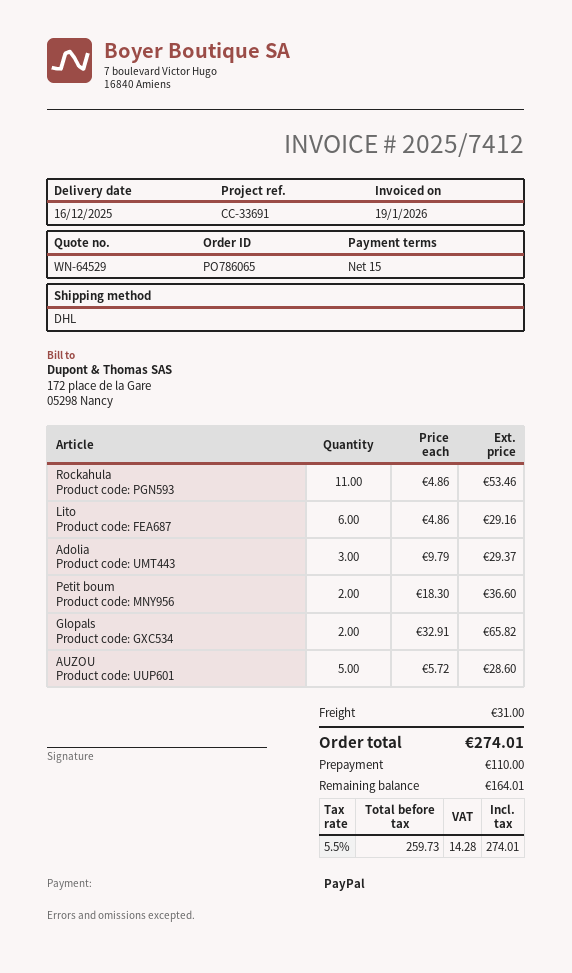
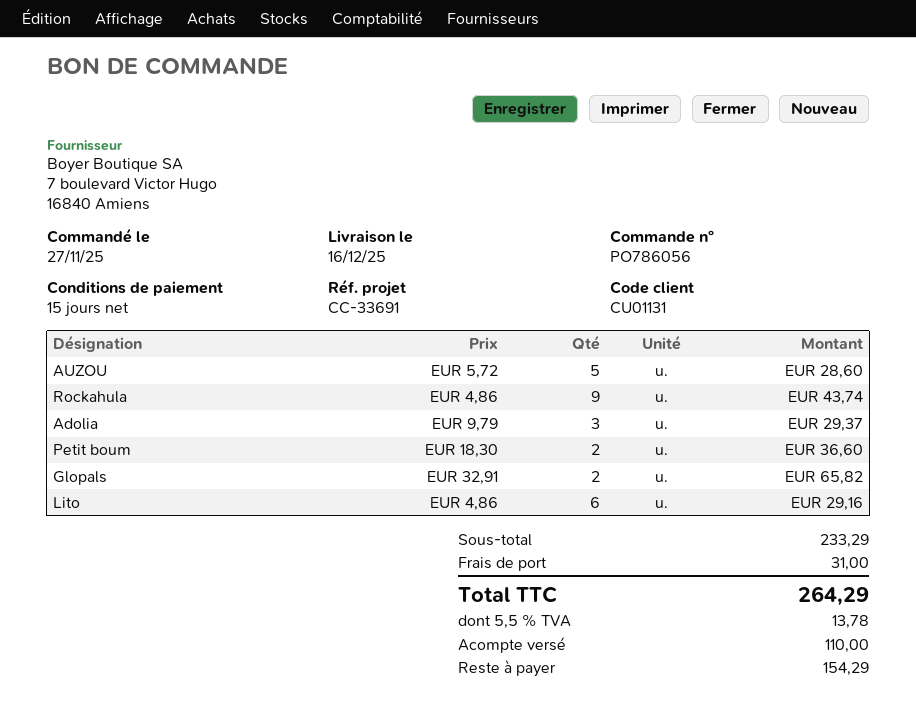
order number: PO786065 -> PO786056
Rockahula: 11 x 4.86 = 53.46 -> 9 x 4.86 = 43.74
tax: 5.5% = 14.28 -> 5.5% = 13.78
total: 274.01 -> 264.29
balance: 164.01 -> 154.29

